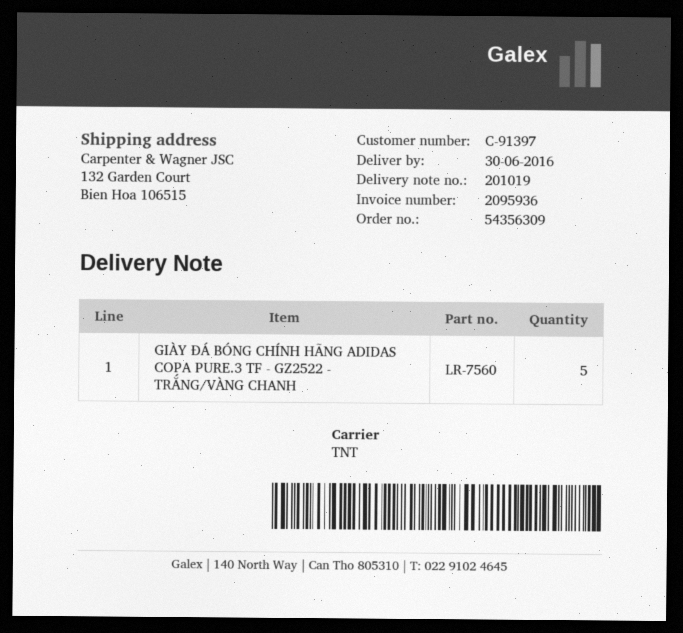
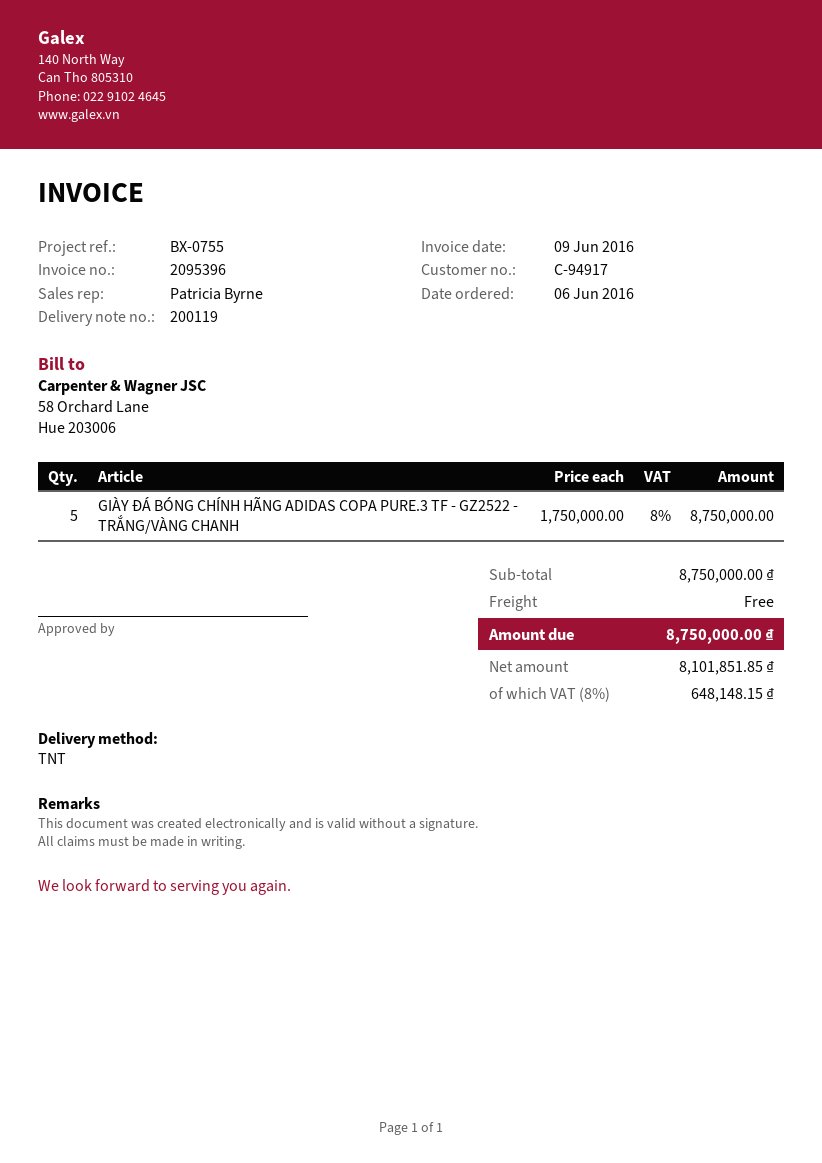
delivery note number: 201019 -> 200119
invoice number: 2095936 -> 2095396
customer number: C-91397 -> C-94917

